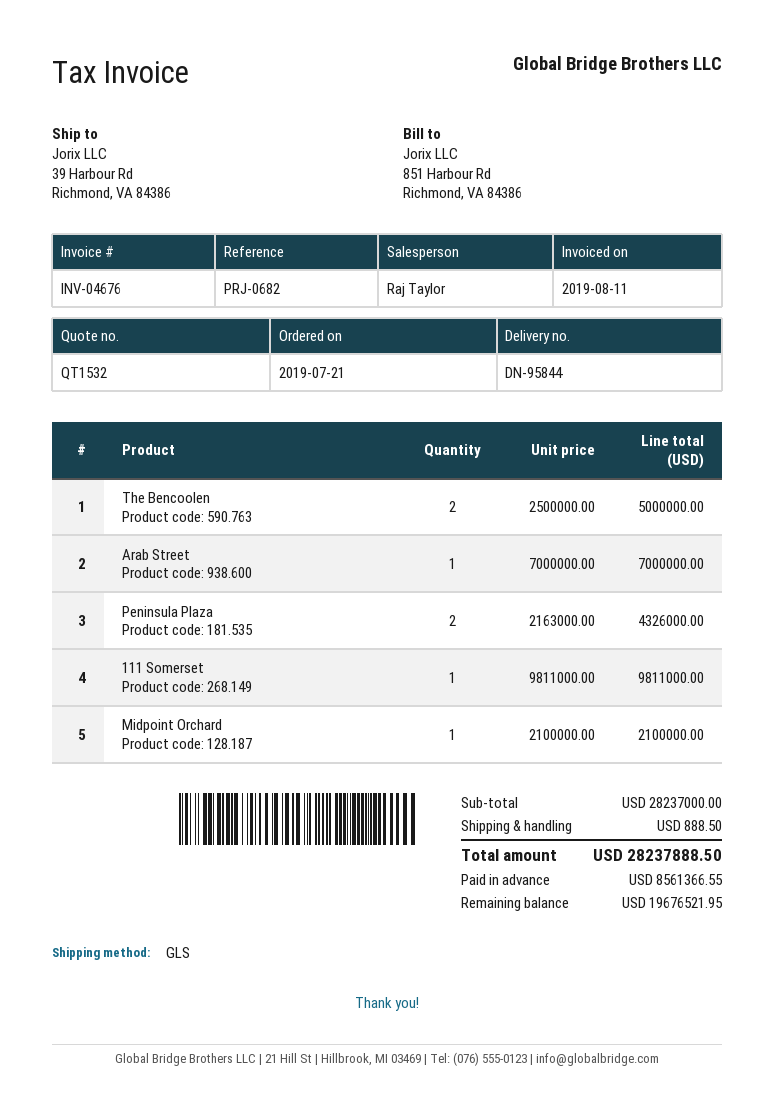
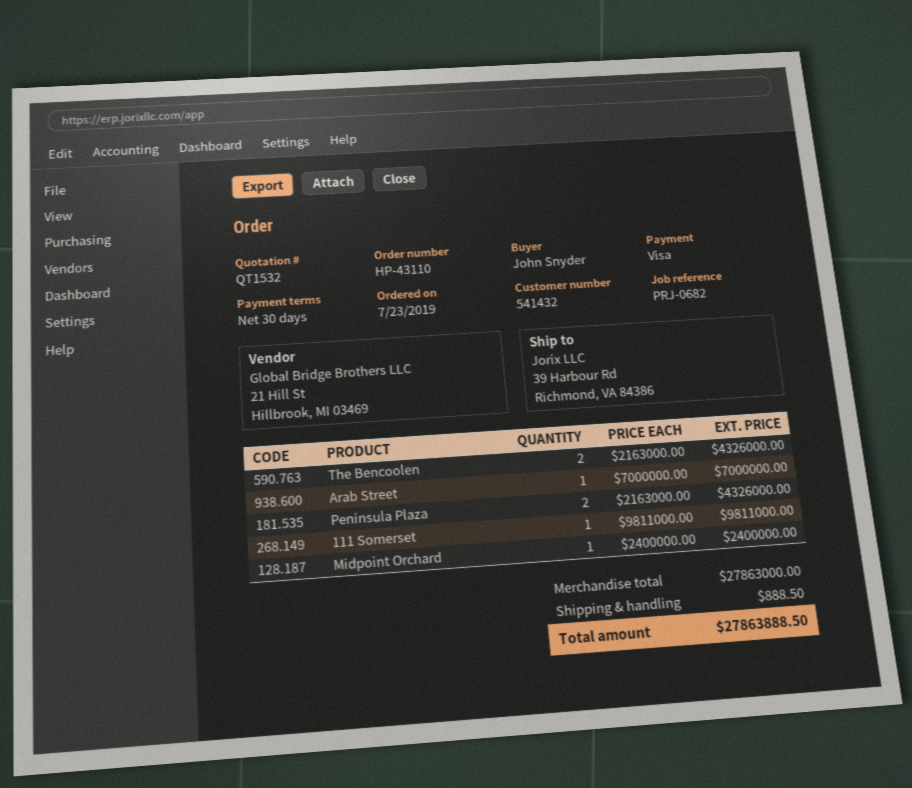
order date: 2019-07-21 -> 2019-07-23
The Bencoolen: 2 x 2500000.00 = 5000000.00 -> 2 x 2163000.00 = 4326000.00
Midpoint Orchard: 1 x 2100000.00 = 2100000.00 -> 1 x 2400000.00 = 2400000.00
subtotal: 28237000.00 -> 27863000.00
total: 28237888.50 -> 27863888.50

